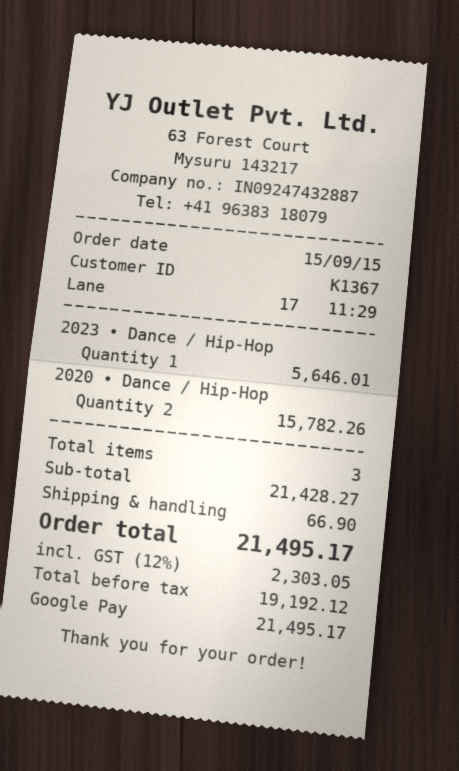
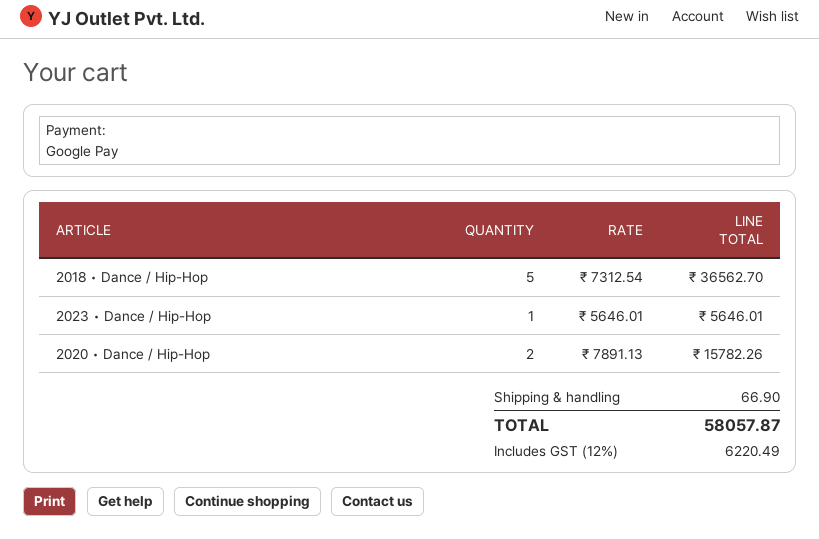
2018 • Dance / Hip-Hop: none -> 5 for 36562.70
tax: 12% = 2303.05 -> 12% = 6220.49
total: 21495.17 -> 58057.87

